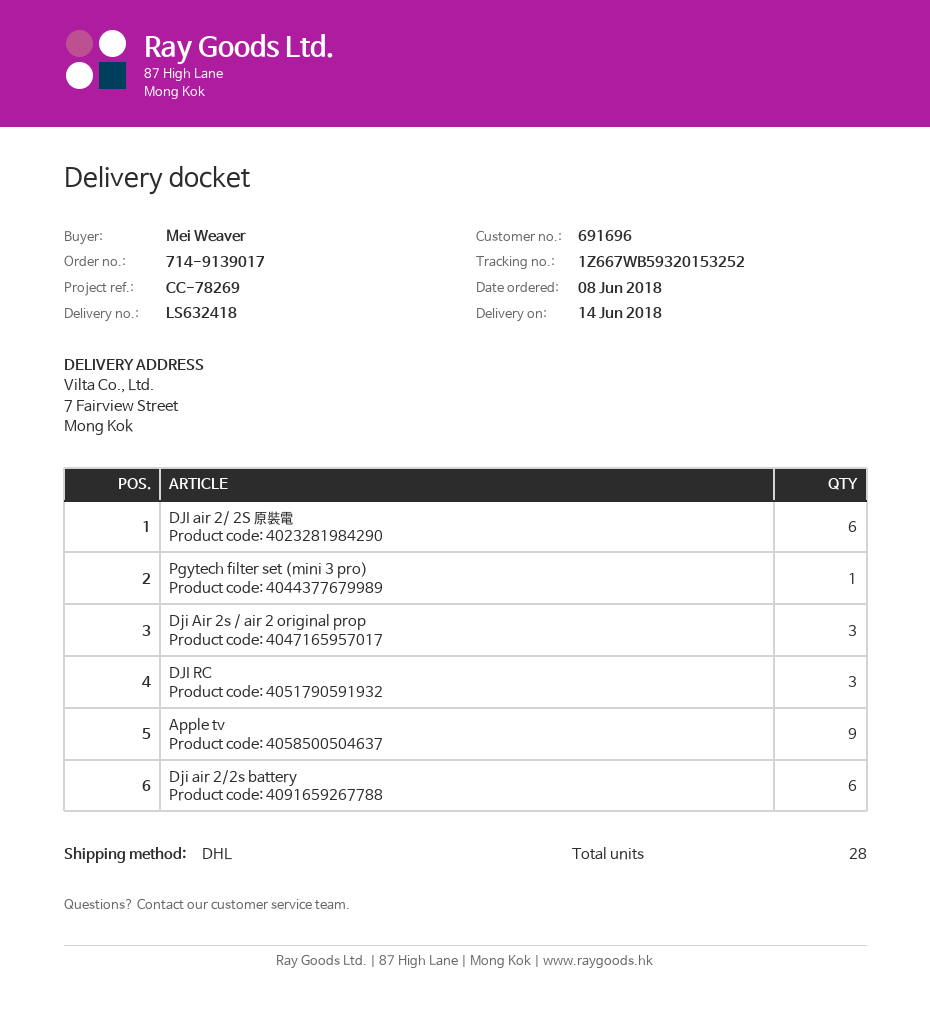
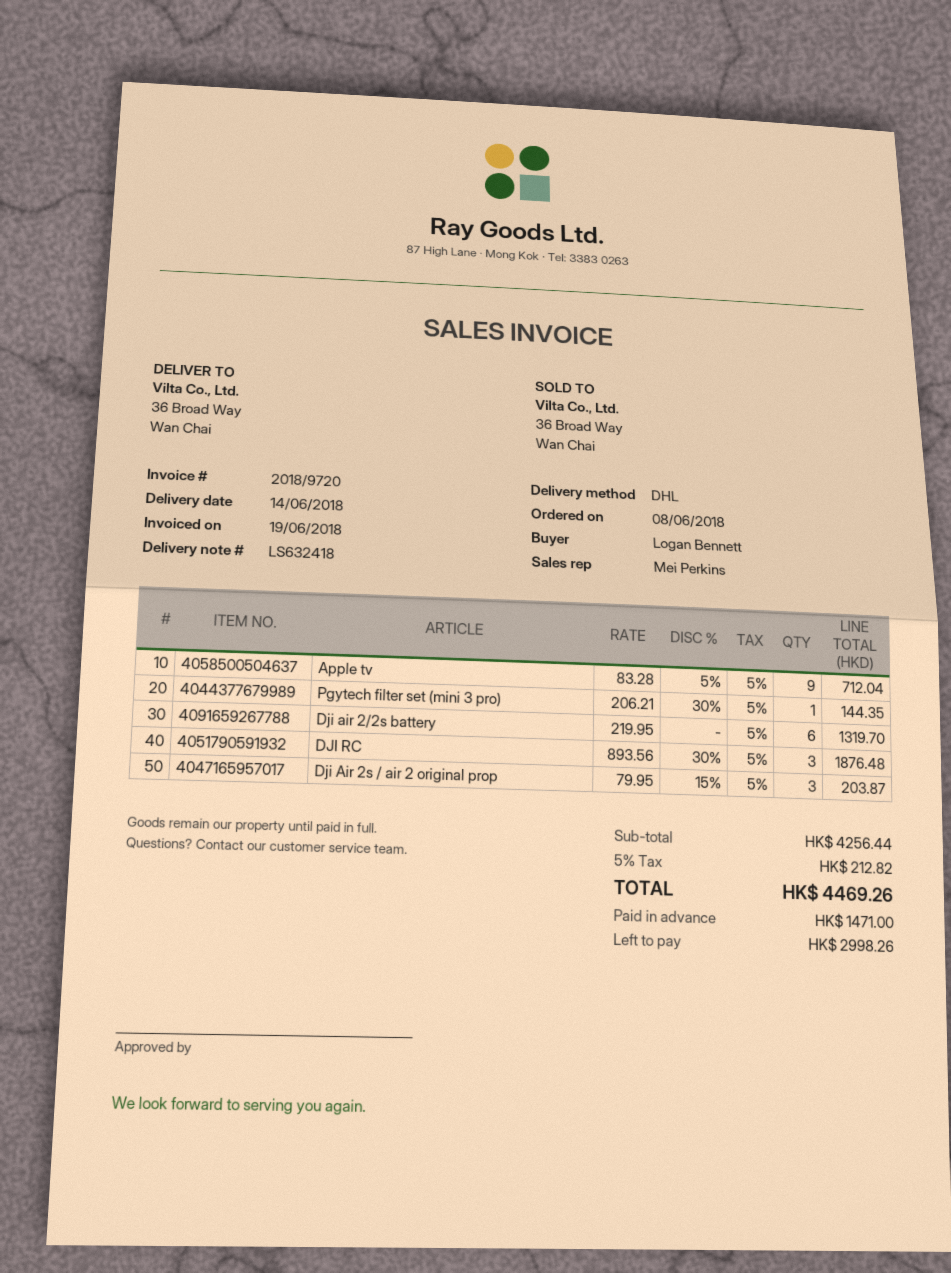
ordered by: Mei Weaver -> Logan Bennett
ship to: 7 Fairview Street, Mong Kok -> 36 Broad Way, Wan Chai
DJI air 2/ 2S 原裝電: 6 -> none

